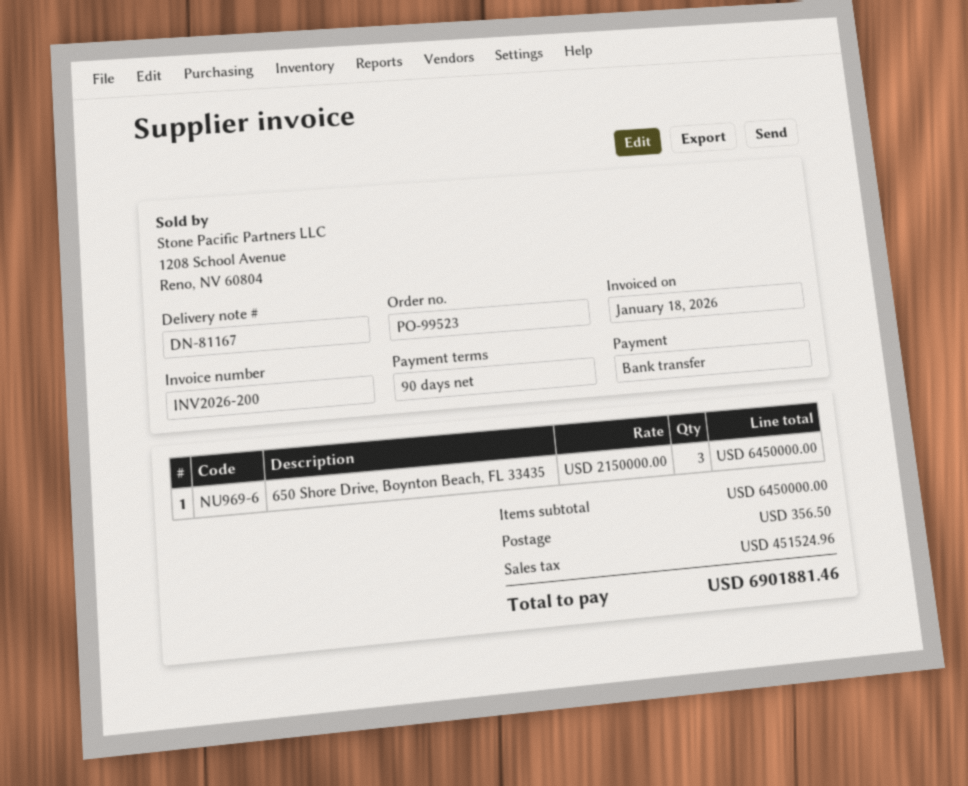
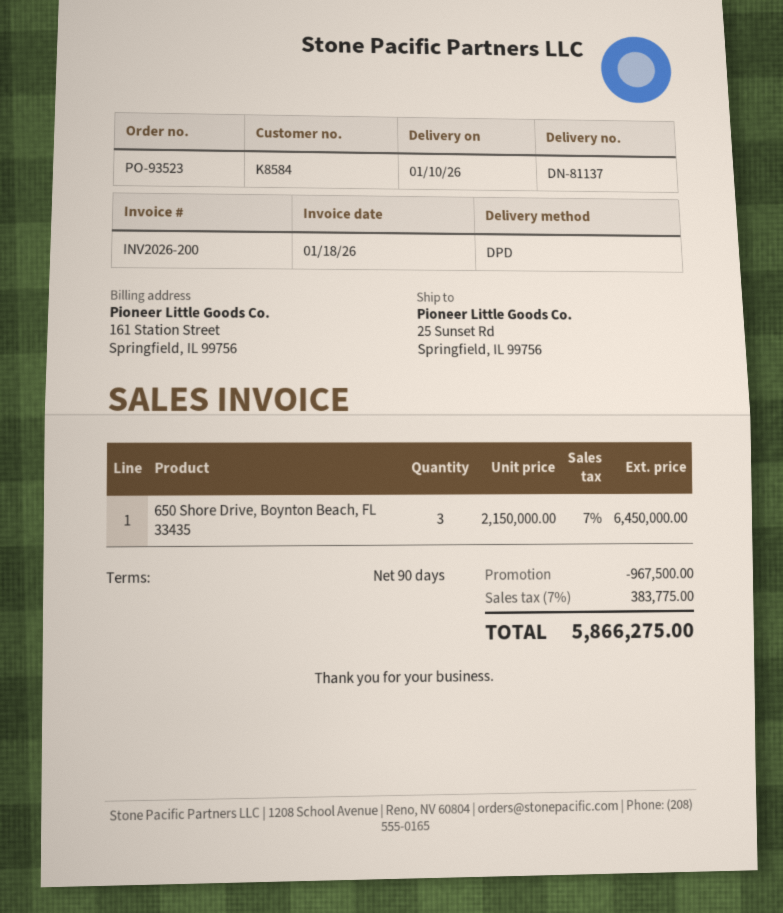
order number: PO-99523 -> PO-93523
delivery note number: DN-81167 -> DN-81137
discount: none -> 967500.00
shipping: 356.50 -> none
tax: 451524.96 -> 383775.00
total: 6901881.46 -> 5866275.00

